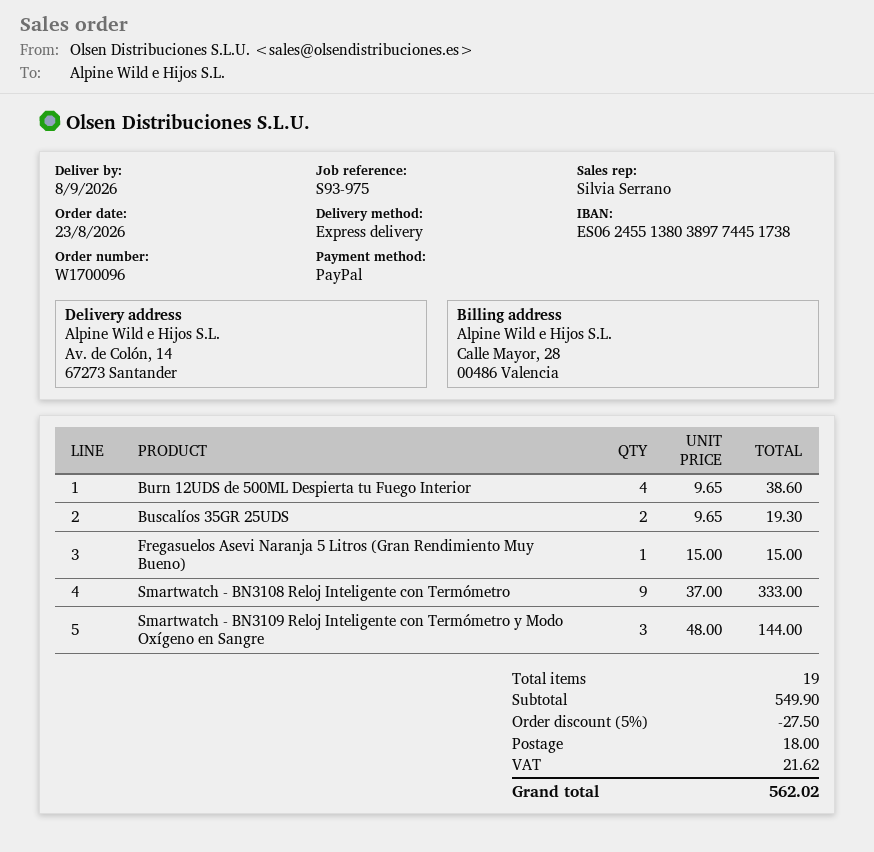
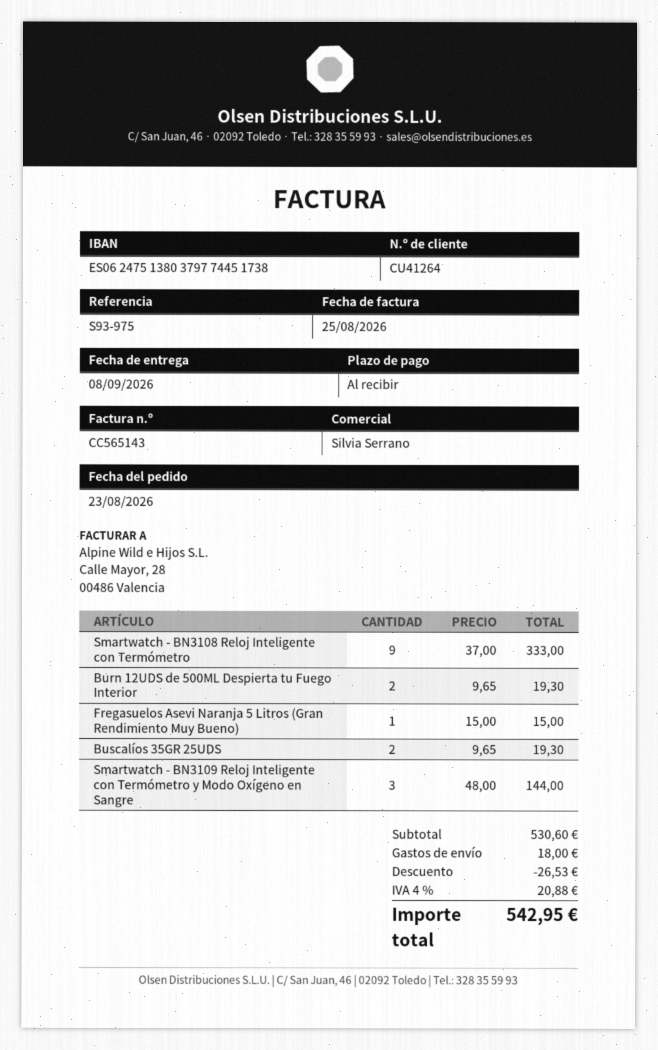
bank account: ES0624551380389774451738 -> ES0624751380379774451738
Burn 12UDS de 500ML Despierta tu Fuego Interior: 4 x 9.65 = 38.60 -> 2 x 9.65 = 19.30
subtotal: 549.90 -> 530.60
discount: 27.50 -> 26.53
tax: 21.62 -> 20.88
total: 562.02 -> 542.95

